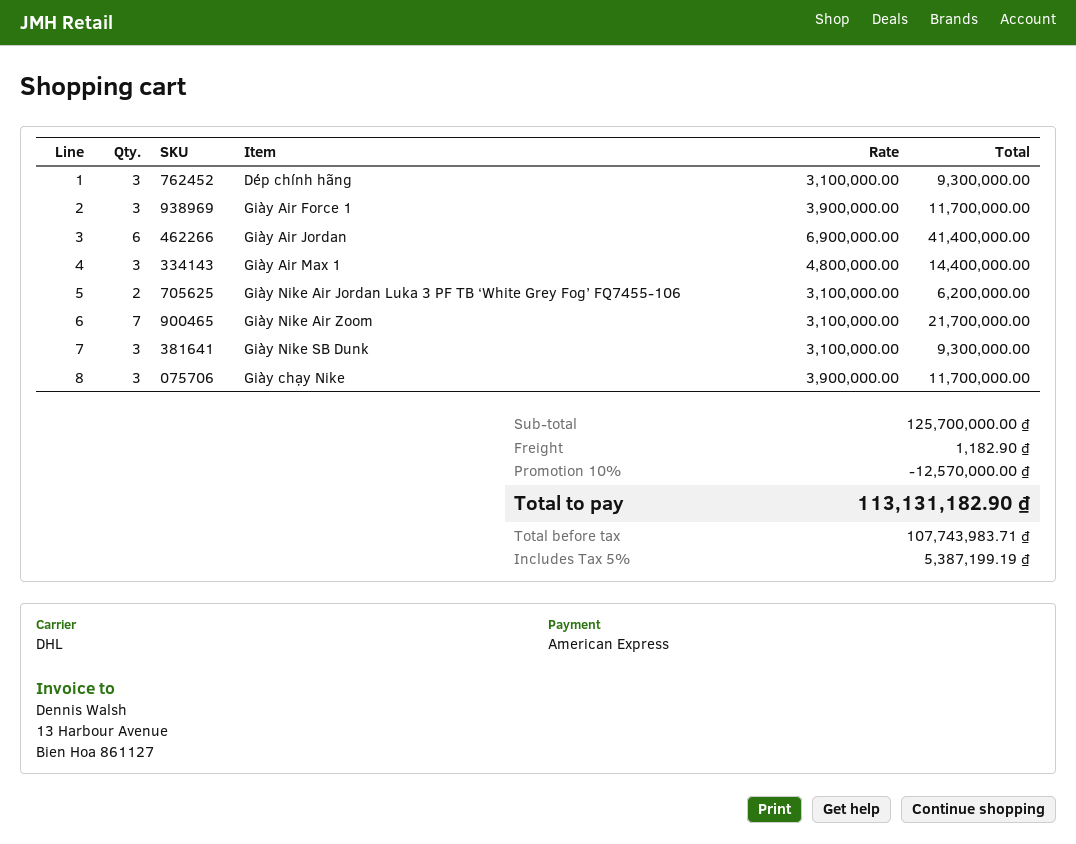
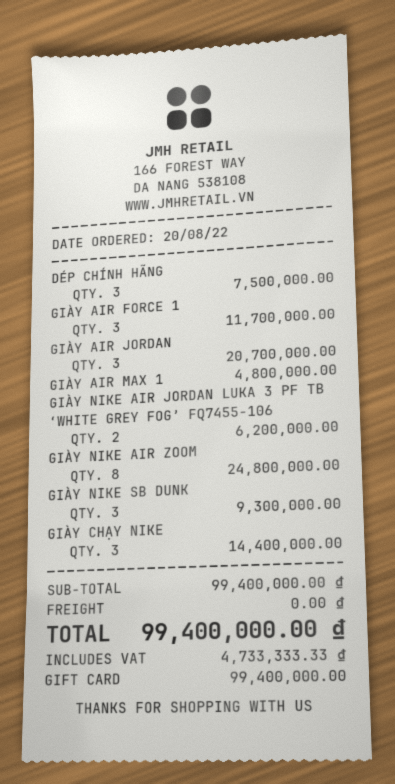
payment method: American Express -> gift card
Dép chính hãng: 3 for 9300000.00 -> 3 for 7500000.00
Giày Air Jordan: 6 for 41400000.00 -> 3 for 20700000.00
Giày Air Max 1: 3 for 14400000.00 -> 1 for 4800000.00
Giày Nike Air Zoom: 7 for 21700000.00 -> 8 for 24800000.00
Giày chạy Nike: 3 for 11700000.00 -> 3 for 14400000.00
subtotal: 125700000.00 -> 99400000.00
discount: 10% = 12570000.00 -> none
shipping: 1182.90 -> 0.00
tax: 5387199.19 -> 4733333.33
total: 113131182.90 -> 99400000.00

